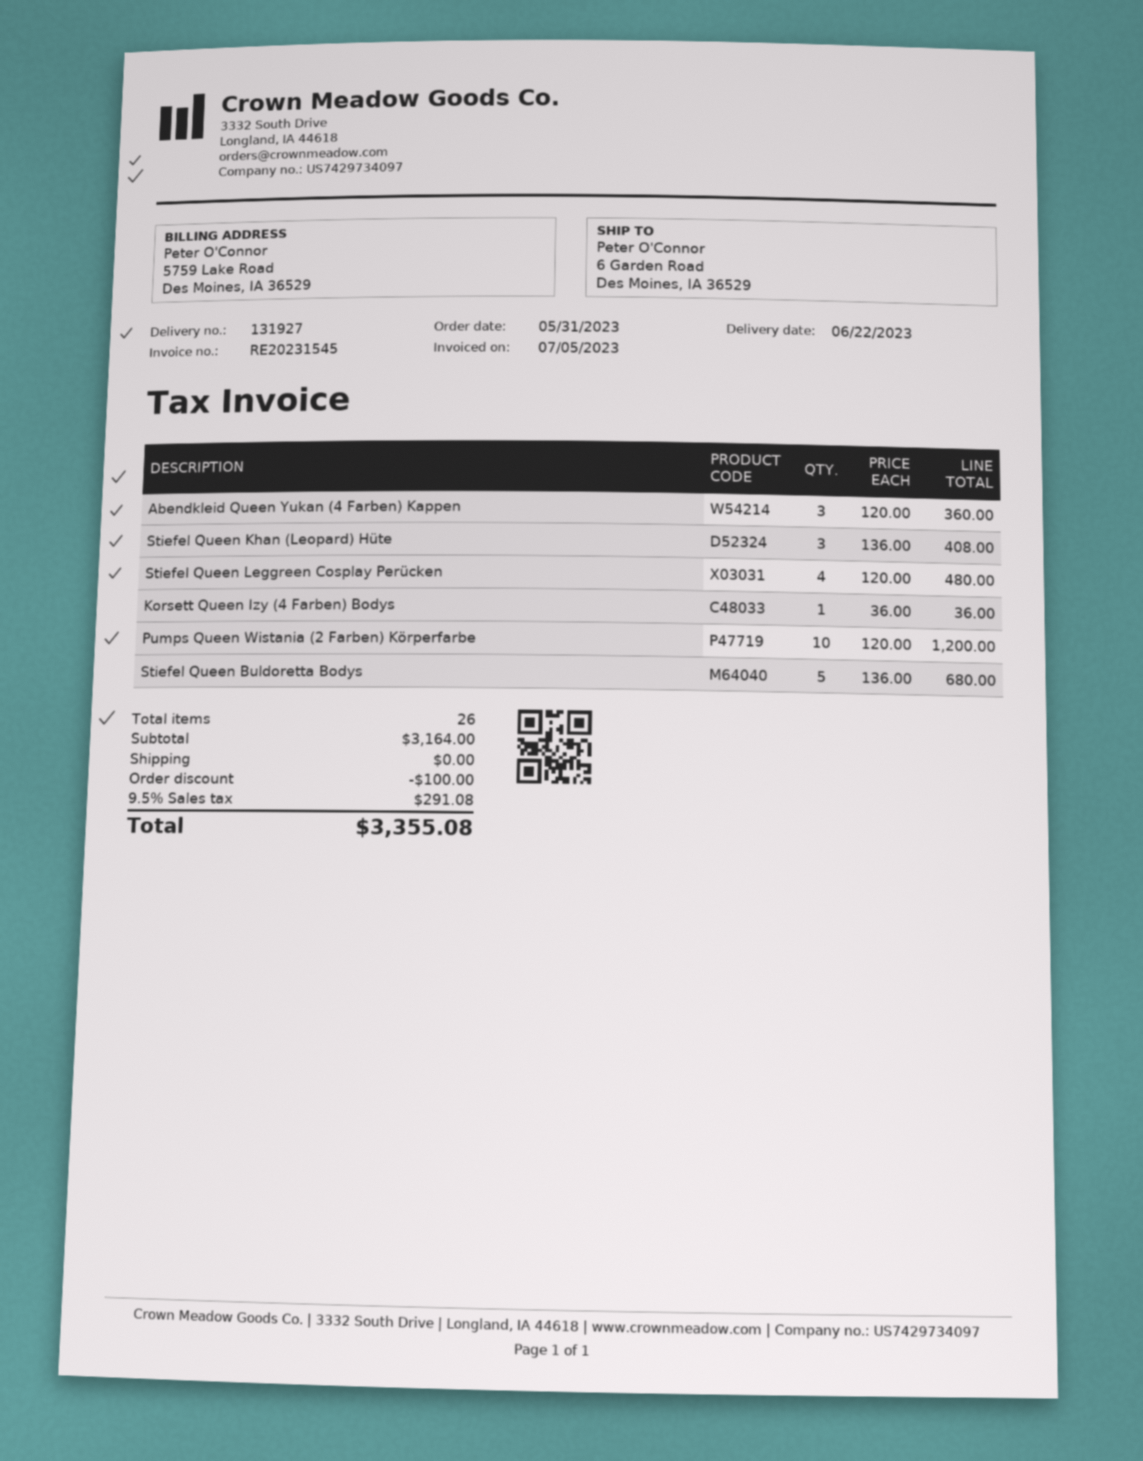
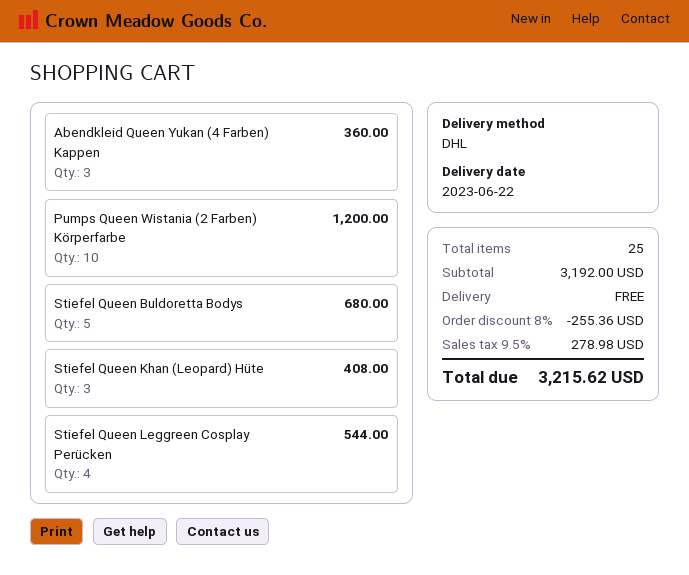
Stiefel Queen Leggreen Cosplay Perücken: 4 for 480.00 -> 4 for 544.00
Korsett Queen Izy (4 Farben) Bodys: 1 for 36.00 -> none
total quantity: 26 -> 25
subtotal: 3164.00 -> 3192.00
discount: 100.00 -> 255.36
tax: 9.5% = 291.08 -> 9.5% = 278.98
total: 3355.08 -> 3215.62

